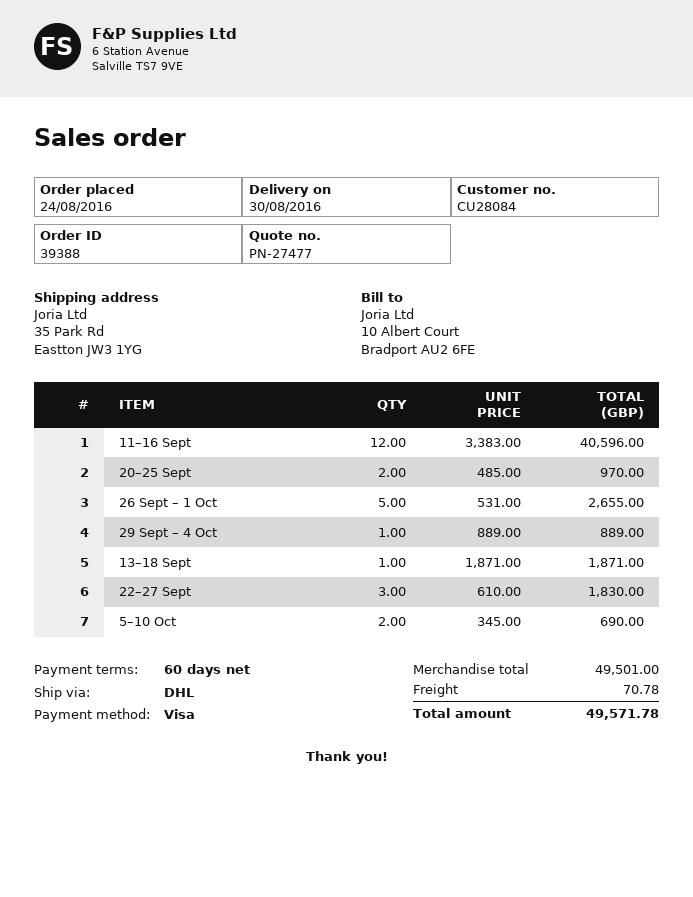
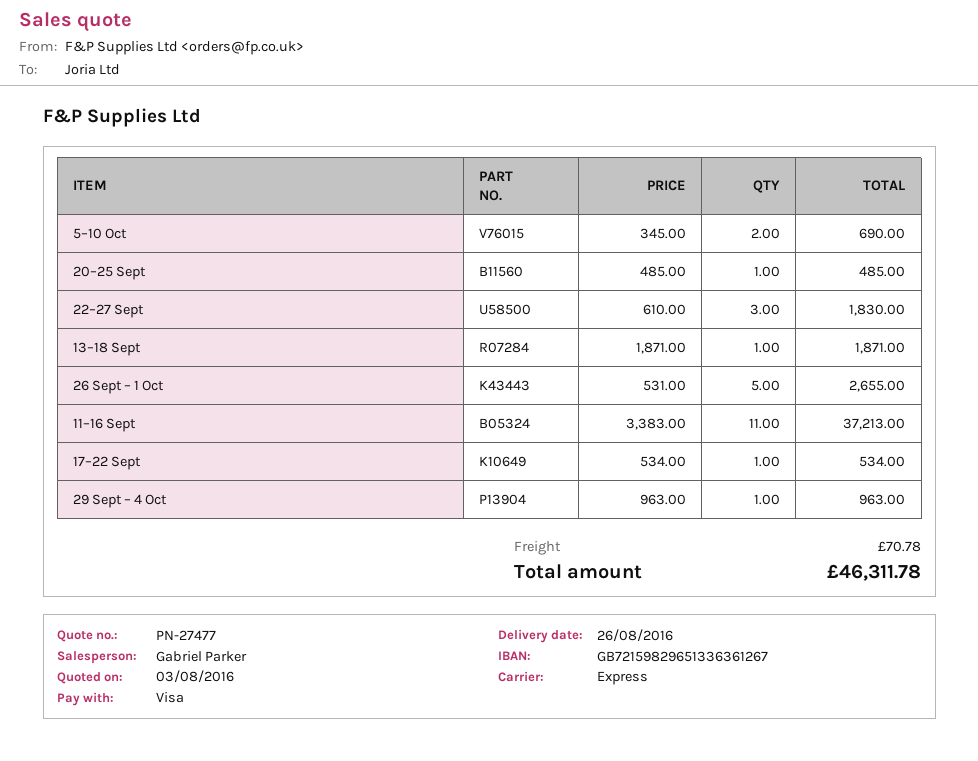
delivery date: 2016-08-30 -> 2016-08-26
shipping method: DHL -> express
11–16 Sept: 12 x 3383.00 = 40596.00 -> 11 x 3383.00 = 37213.00
20–25 Sept: 2 x 485.00 = 970.00 -> 1 x 485.00 = 485.00
29 Sept – 4 Oct: 1 x 889.00 = 889.00 -> 1 x 963.00 = 963.00
17–22 Sept: none -> 1 x 534.00 = 534.00
total: 49571.78 -> 46311.78

